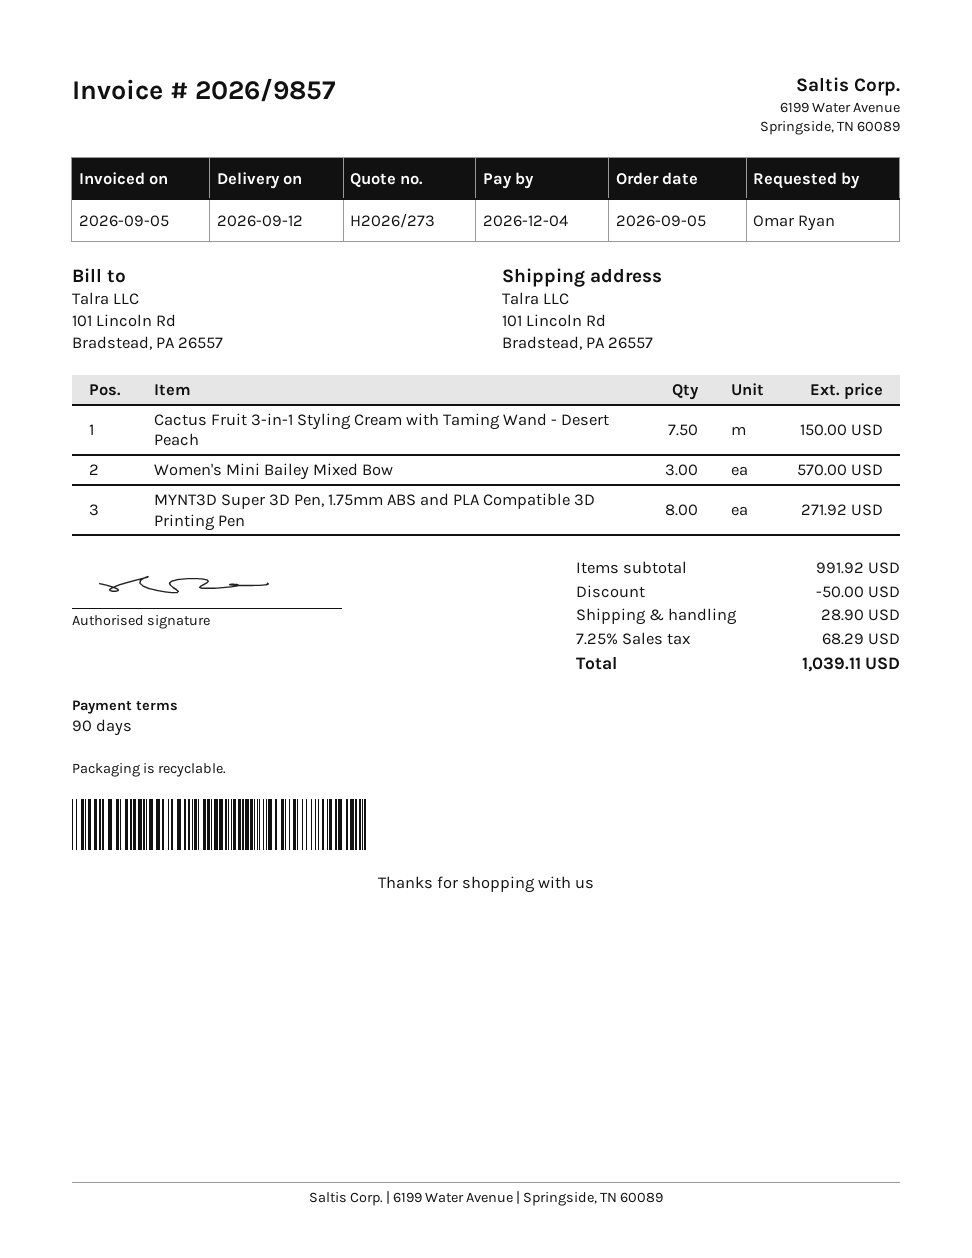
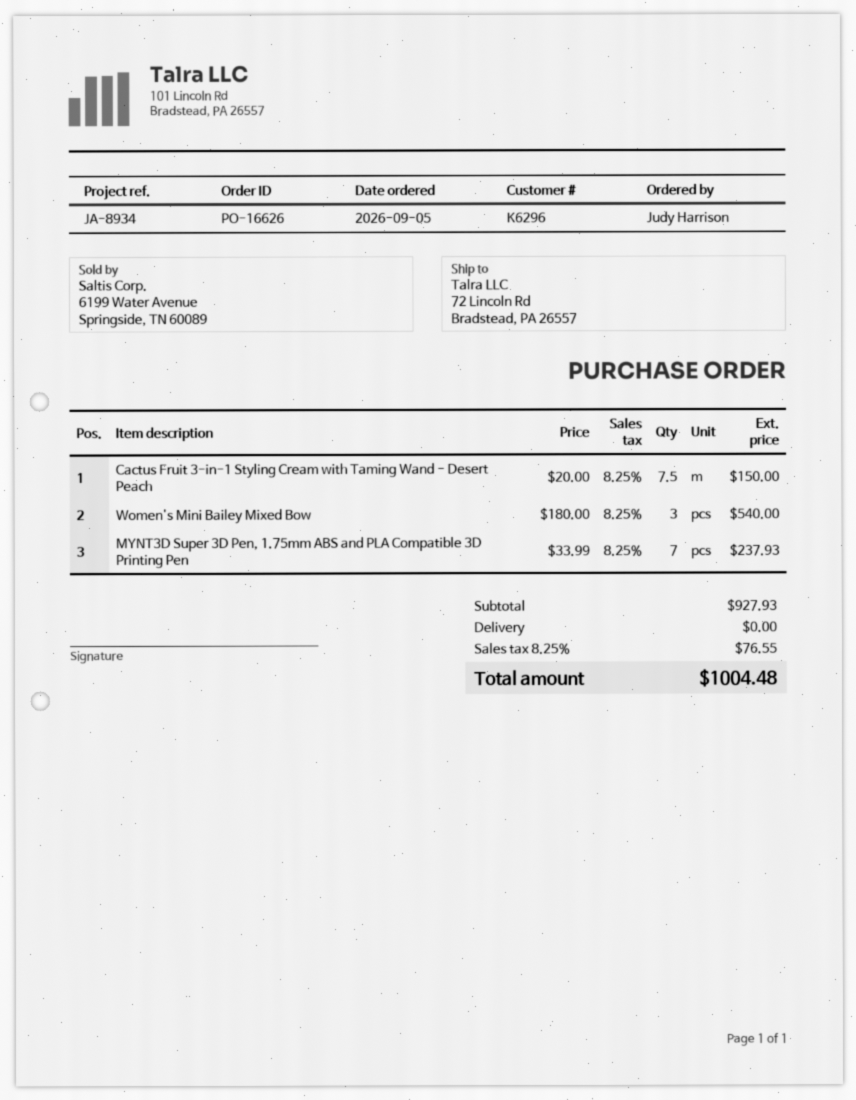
ordered by: Omar Ryan -> Judy Harrison
ship to: 101 Lincoln Rd, Bradstead, PA 26557 -> 72 Lincoln Rd, Bradstead, PA 26557
Women's Mini Bailey Mixed Bow: 3 for 570.00 -> 3 for 540.00
MYNT3D Super 3D Pen, 1.75mm ABS and PLA Compatible 3D Printing Pen: 8 for 271.92 -> 7 for 237.93
subtotal: 991.92 -> 927.93
discount: 50.00 -> none
shipping: 28.90 -> 0.00
tax: 7.25% = 68.29 -> 8.25% = 76.55
total: 1039.11 -> 1004.48

